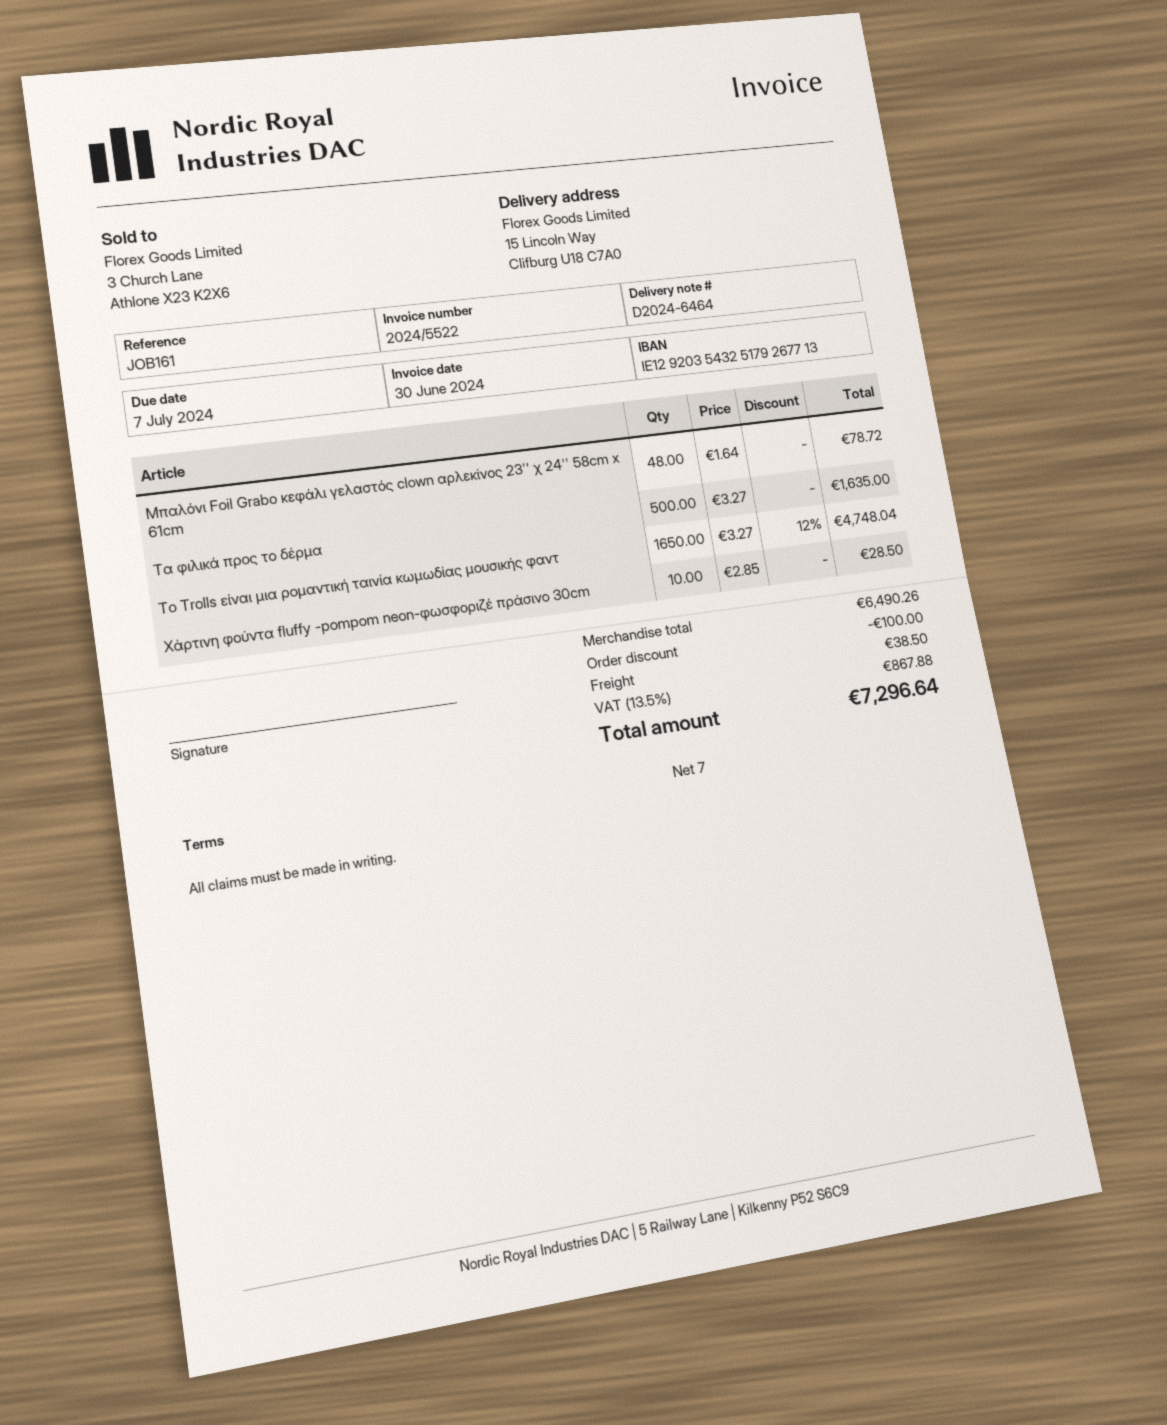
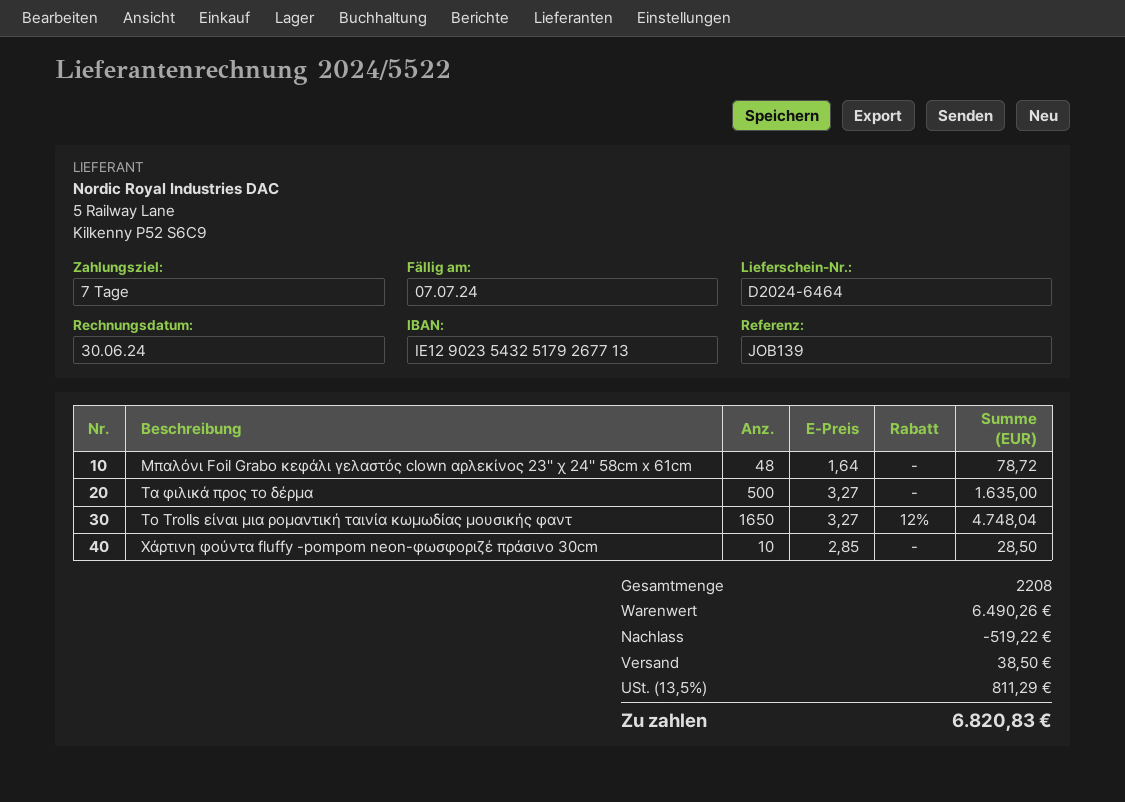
reference: JOB161 -> JOB139
bank account: IE12920354325179267713 -> IE12902354325179267713
discount: 100.00 -> 519.22
tax: 13.5% = 867.88 -> 13.5% = 811.29
total: 7296.64 -> 6820.83

